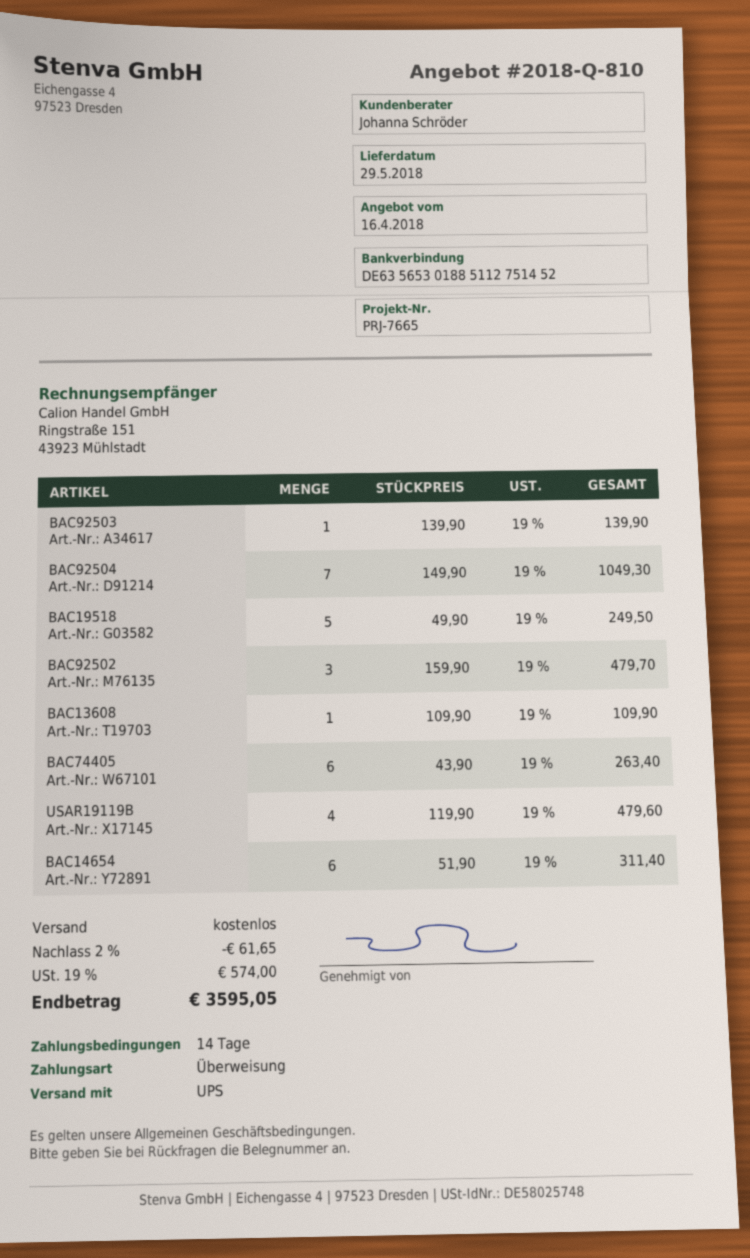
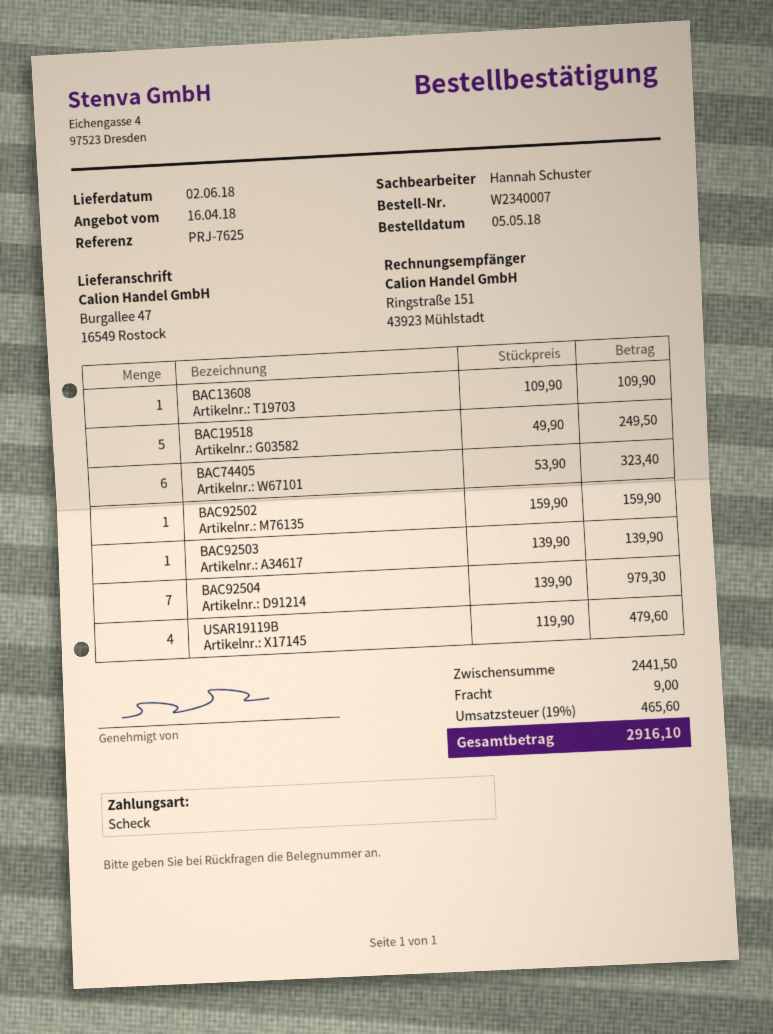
delivery date: 2018-05-29 -> 2018-06-02
reference: PRJ-7665 -> PRJ-7625
sales rep: Johanna Schröder -> Hannah Schuster
payment method: bank transfer -> cheque
BAC92504: 7 x 149.90 = 1049.30 -> 7 x 139.90 = 979.30
BAC92502: 3 x 159.90 = 479.70 -> 1 x 159.90 = 159.90
BAC74405: 6 x 43.90 = 263.40 -> 6 x 53.90 = 323.40
BAC14654: 6 x 51.90 = 311.40 -> none
discount: 2% = 61.65 -> none
shipping: 0.00 -> 9.00
tax: 19% = 574.00 -> 19% = 465.60
total: 3595.05 -> 2916.10

